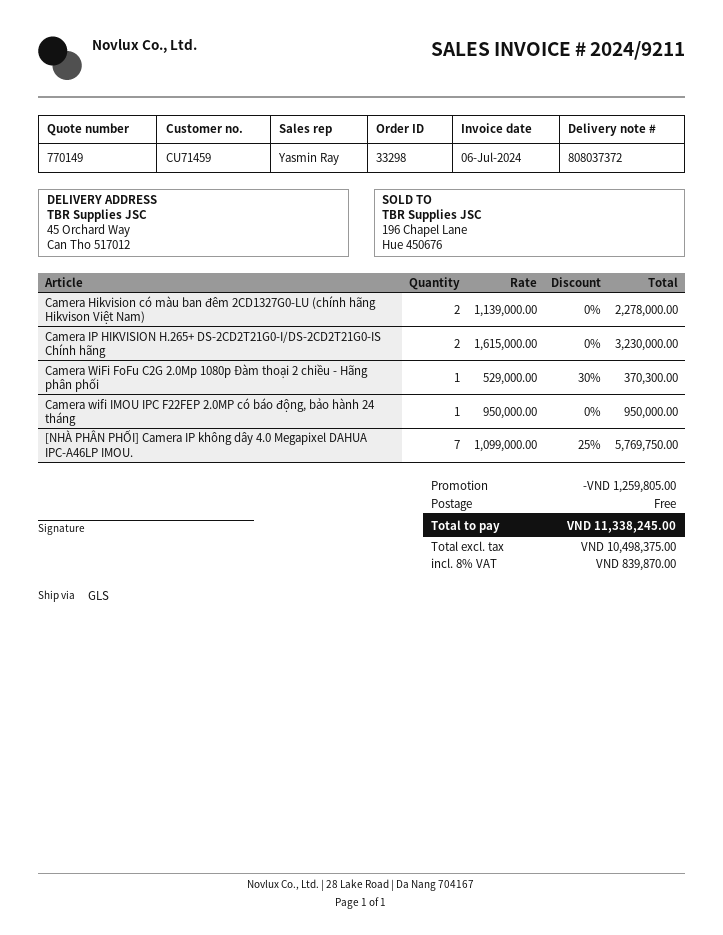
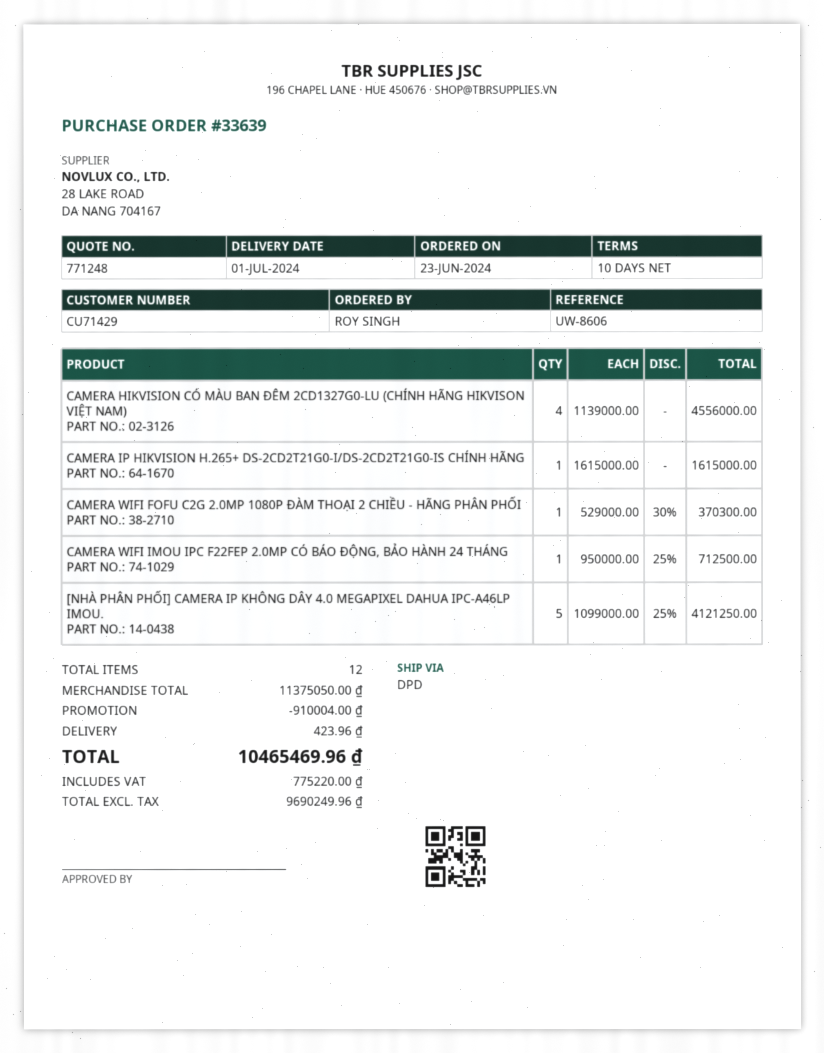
quote number: 770149 -> 771248
order number: 33298 -> 33639
customer number: CU71459 -> CU71429
shipping method: GLS -> DPD
Camera Hikvision có màu ban đêm 2CD1327G0-LU (chính hãng Hikvison Việt Nam): 2 x 1139000.00 = 2278000.00 -> 4 x 1139000.00 = 4556000.00
Camera IP HIKVISION H.265+ DS-2CD2T21G0-I/DS-2CD2T21G0-IS Chính hãng: 2 x 1615000.00 = 3230000.00 -> 1 x 1615000.00 = 1615000.00
Camera wifi IMOU IPC F22FEP 2.0MP có báo động, bảo hành 24 tháng: 1 x 950000.00 = 950000.00 -> 1 x 950000.00 - 25% = 712500.00
[NHÀ PHÂN PHỐI] Camera IP không dây 4.0 Megapixel DAHUA IPC-A46LP IMOU.: 7 x 1099000.00 - 25% = 5769750.00 -> 5 x 1099000.00 - 25% = 4121250.00
discount: 1259805.00 -> 910004.00
shipping: 0.00 -> 423.96
net: 10498375.00 -> 9690249.96
tax: 839870.00 -> 775220.00
total: 11338245.00 -> 10465469.96

